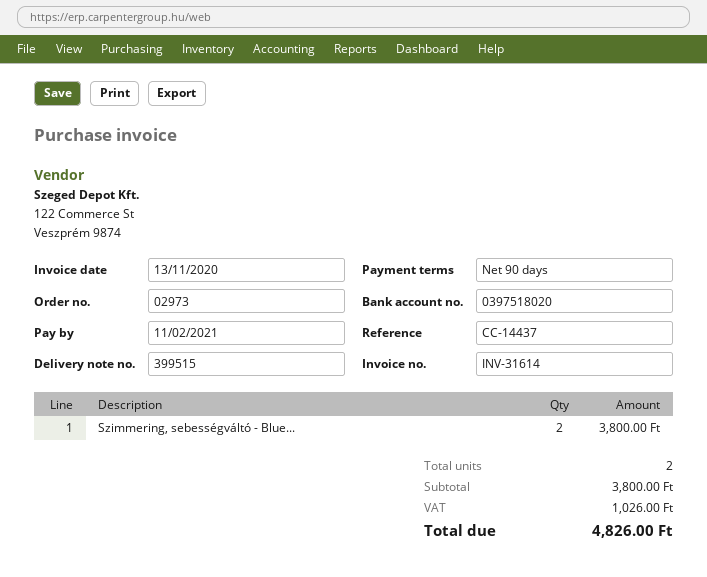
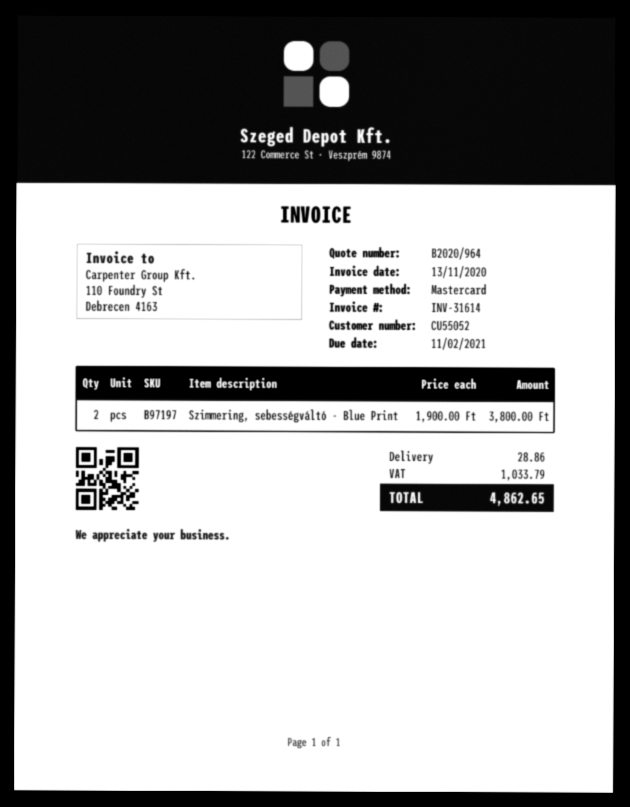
shipping: none -> 28.86
tax: 1026.00 -> 1033.79
total: 4826.00 -> 4862.65

